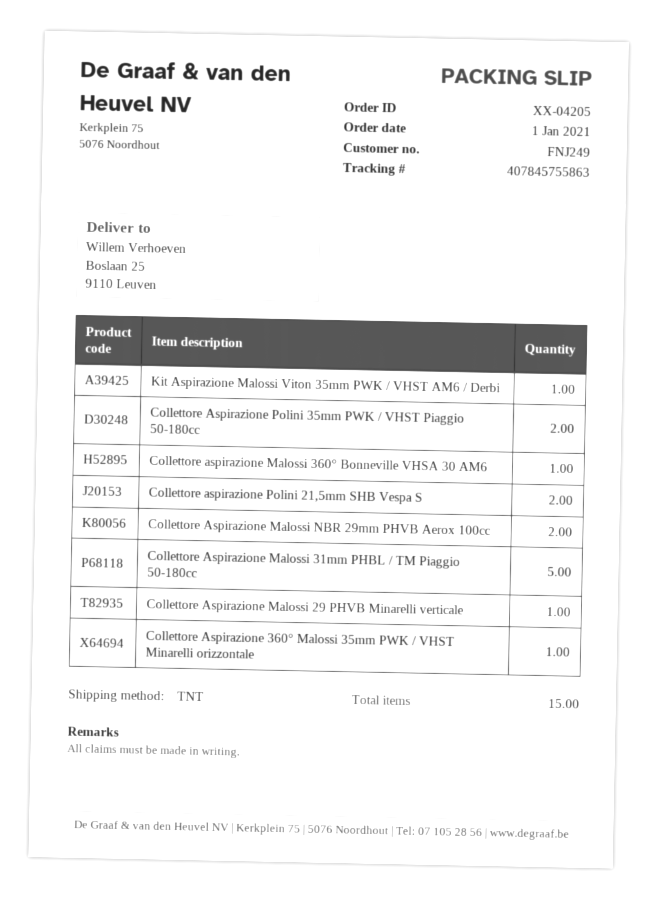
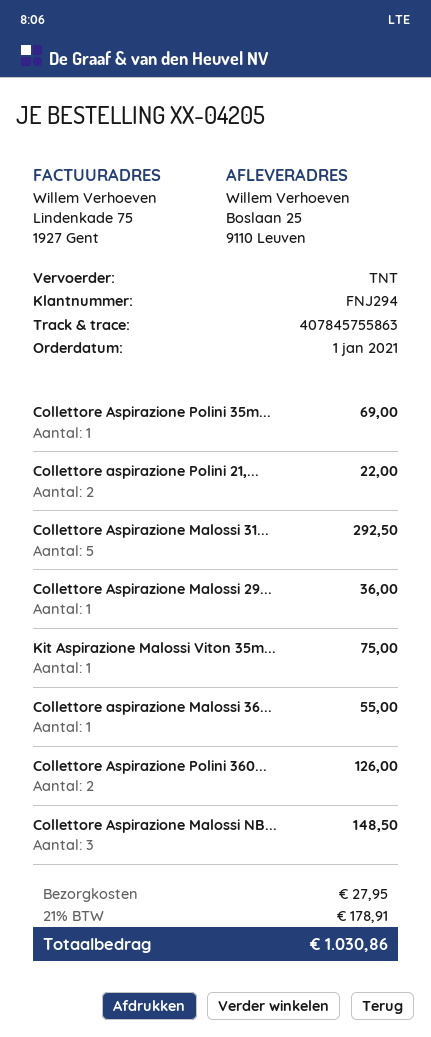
customer number: FNJ249 -> FNJ294
Collettore Aspirazione Polini 35mm PWK / VHST Piaggio 50-180cc: 2 -> 1
Collettore Aspirazione Malossi NBR 29mm PHVB Aerox 100cc: 2 -> 3
Collettore Aspirazione 360° Malossi 35mm PWK / VHST Minarelli orizzontale: 1 -> none
Collettore Aspirazione Polini 360...: none -> 2

